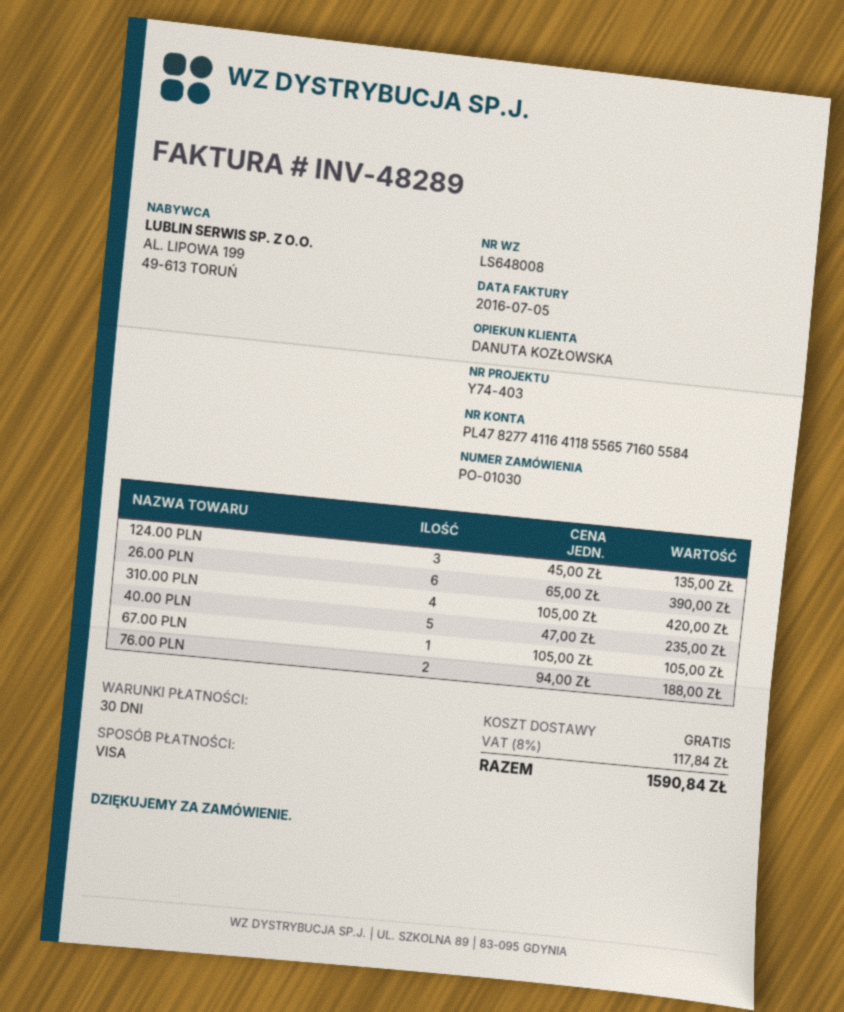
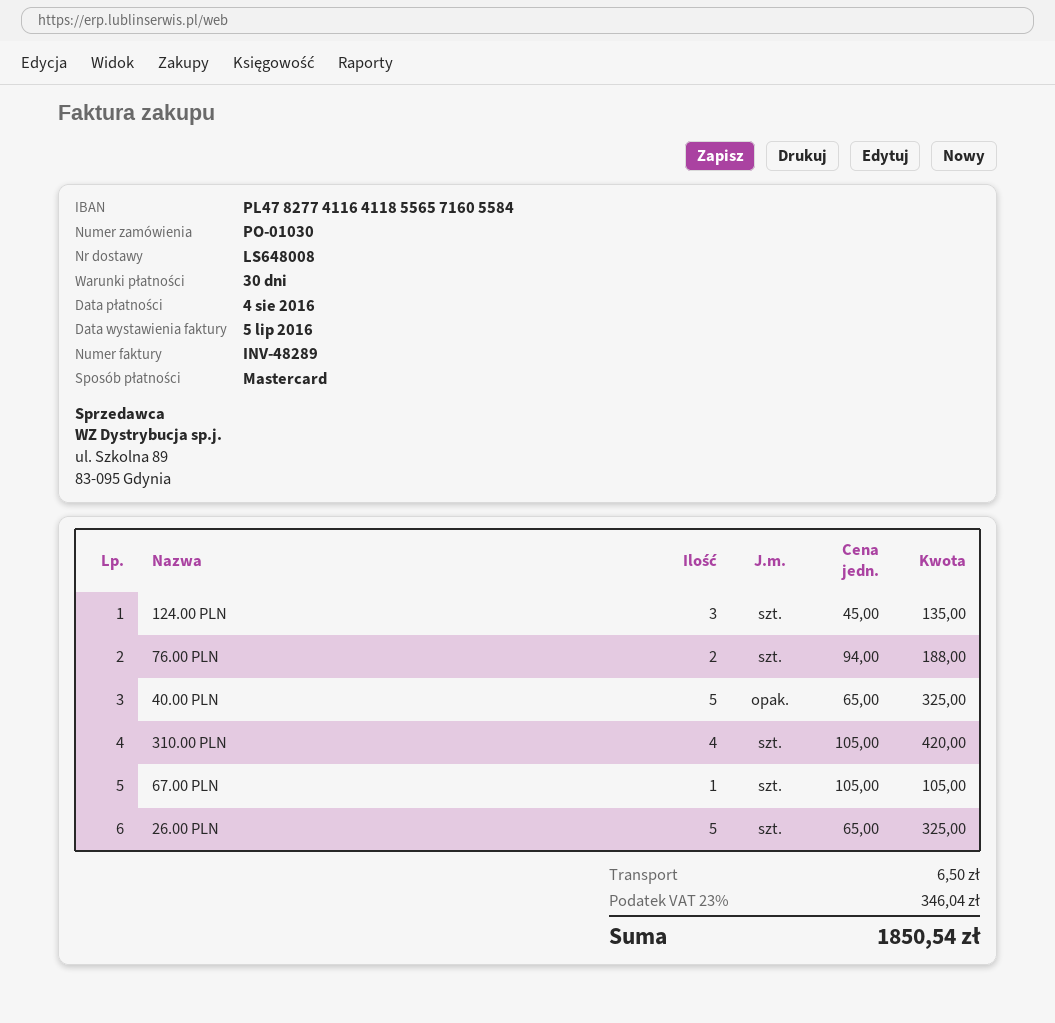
payment method: Visa -> Mastercard
26.00 PLN: 6 x 65.00 = 390.00 -> 5 x 65.00 = 325.00
40.00 PLN: 5 x 47.00 = 235.00 -> 5 x 65.00 = 325.00
shipping: 0.00 -> 6.50
tax: 8% = 117.84 -> 23% = 346.04
total: 1590.84 -> 1850.54

